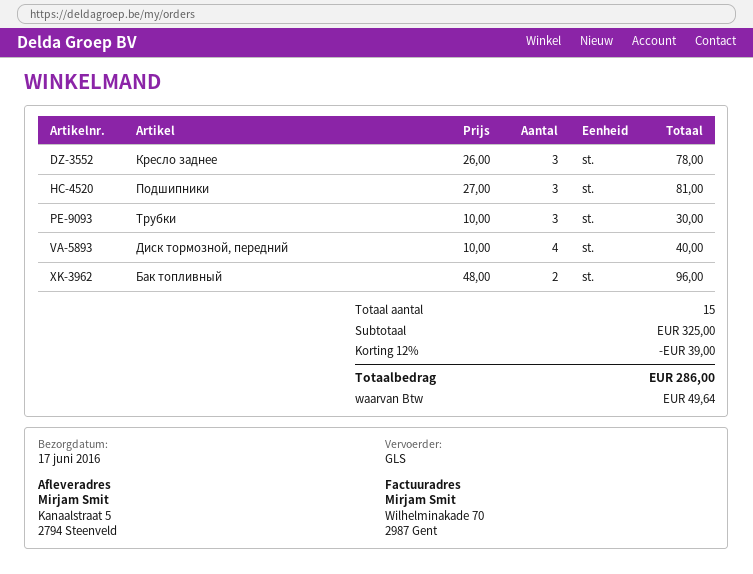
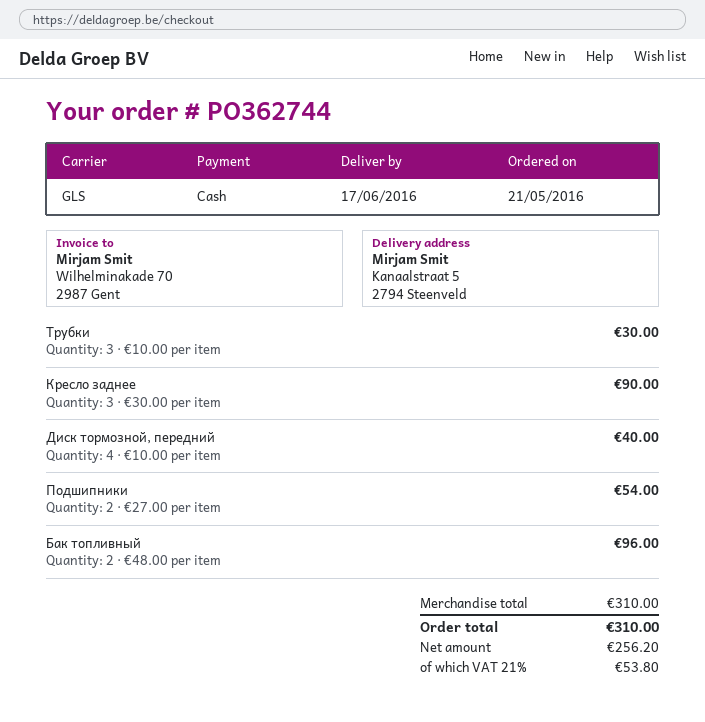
Кресло заднее: 3 x 26.00 = 78.00 -> 3 x 30.00 = 90.00
Подшипники: 3 x 27.00 = 81.00 -> 2 x 27.00 = 54.00
subtotal: 325.00 -> 310.00
discount: 12% = 39.00 -> none
tax: 49.64 -> 53.80
total: 286.00 -> 310.00

